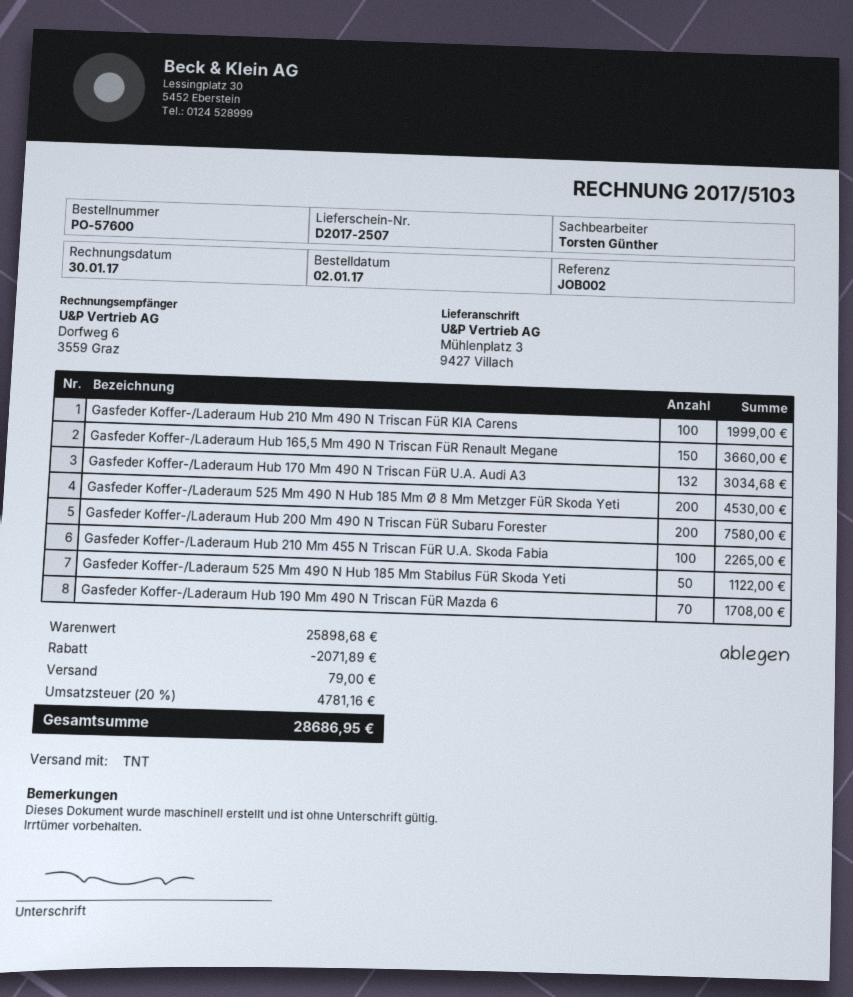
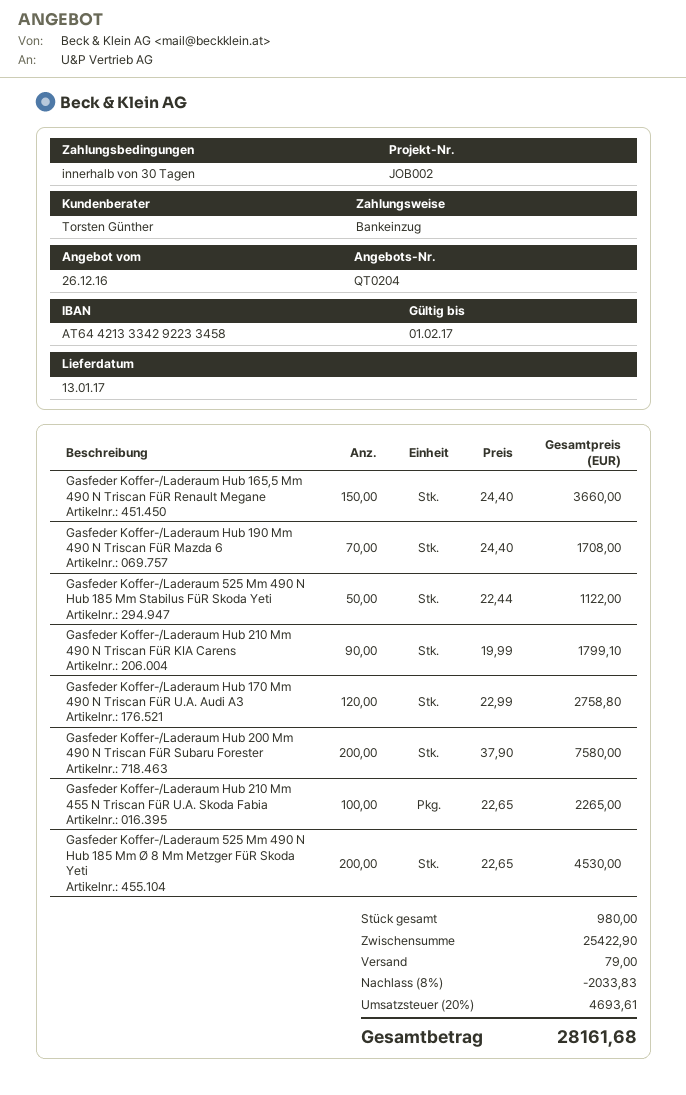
Gasfeder Koffer-/Laderaum Hub 210 Mm 490 N Triscan FüR KIA Carens: 100 for 1999.00 -> 90 for 1799.10
Gasfeder Koffer-/Laderaum Hub 170 Mm 490 N Triscan FüR U.A. Audi A3: 132 for 3034.68 -> 120 for 2758.80
subtotal: 25898.68 -> 25422.90
discount: 2071.89 -> 2033.83
tax: 20% = 4781.16 -> 20% = 4693.61
total: 28686.95 -> 28161.68

